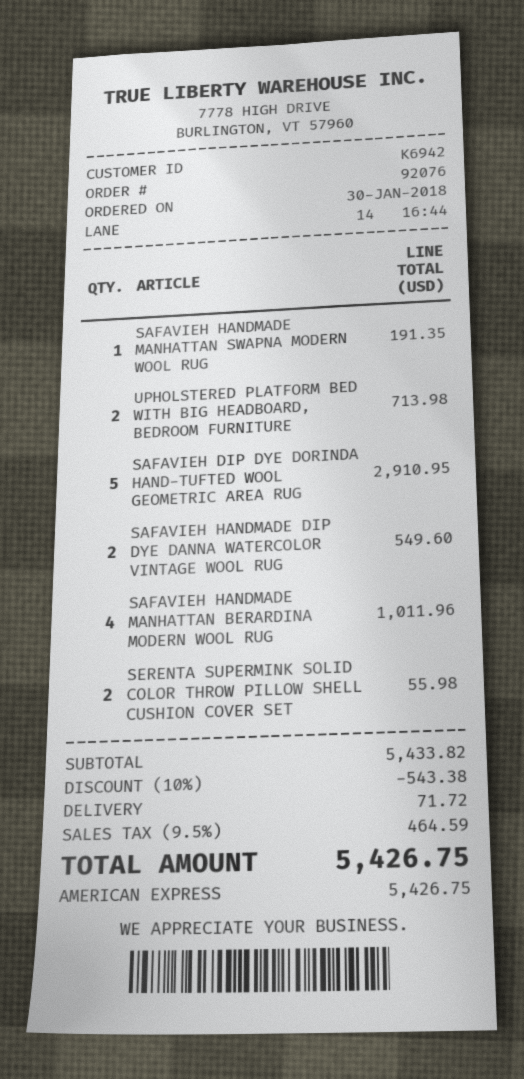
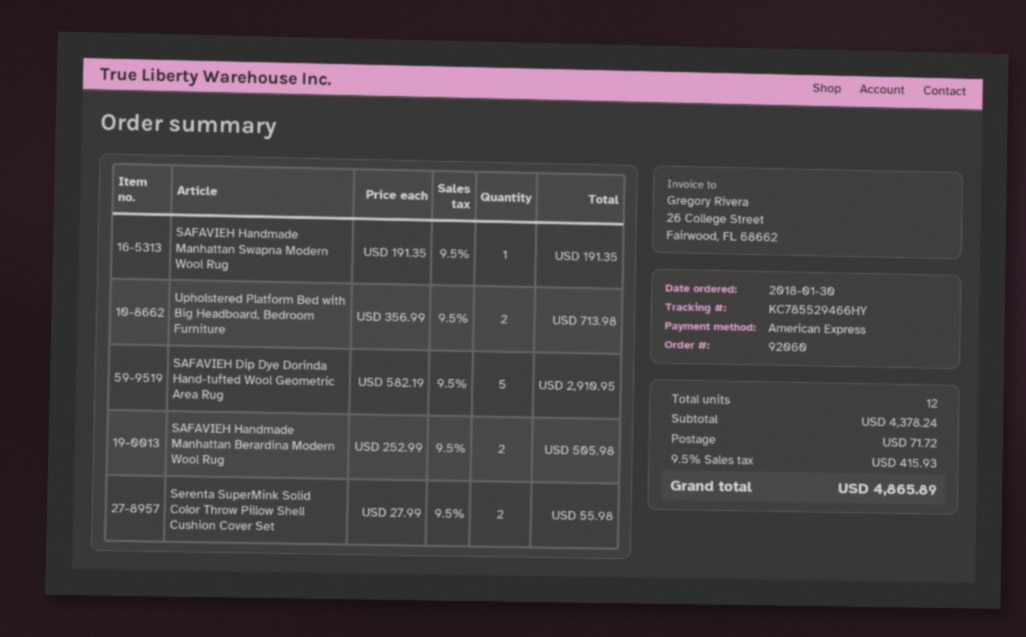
order number: 92076 -> 92060
SAFAVIEH HANDMADE DIP DYE DANNA WATERCOLOR VINTAGE WOOL RUG: 2 for 549.60 -> none
SAFAVIEH HANDMADE MANHATTAN BERARDINA MODERN WOOL RUG: 4 for 1011.96 -> 2 for 505.98
subtotal: 5433.82 -> 4378.24
discount: 10% = 543.38 -> none
tax: 9.5% = 464.59 -> 9.5% = 415.93
total: 5426.75 -> 4865.89

